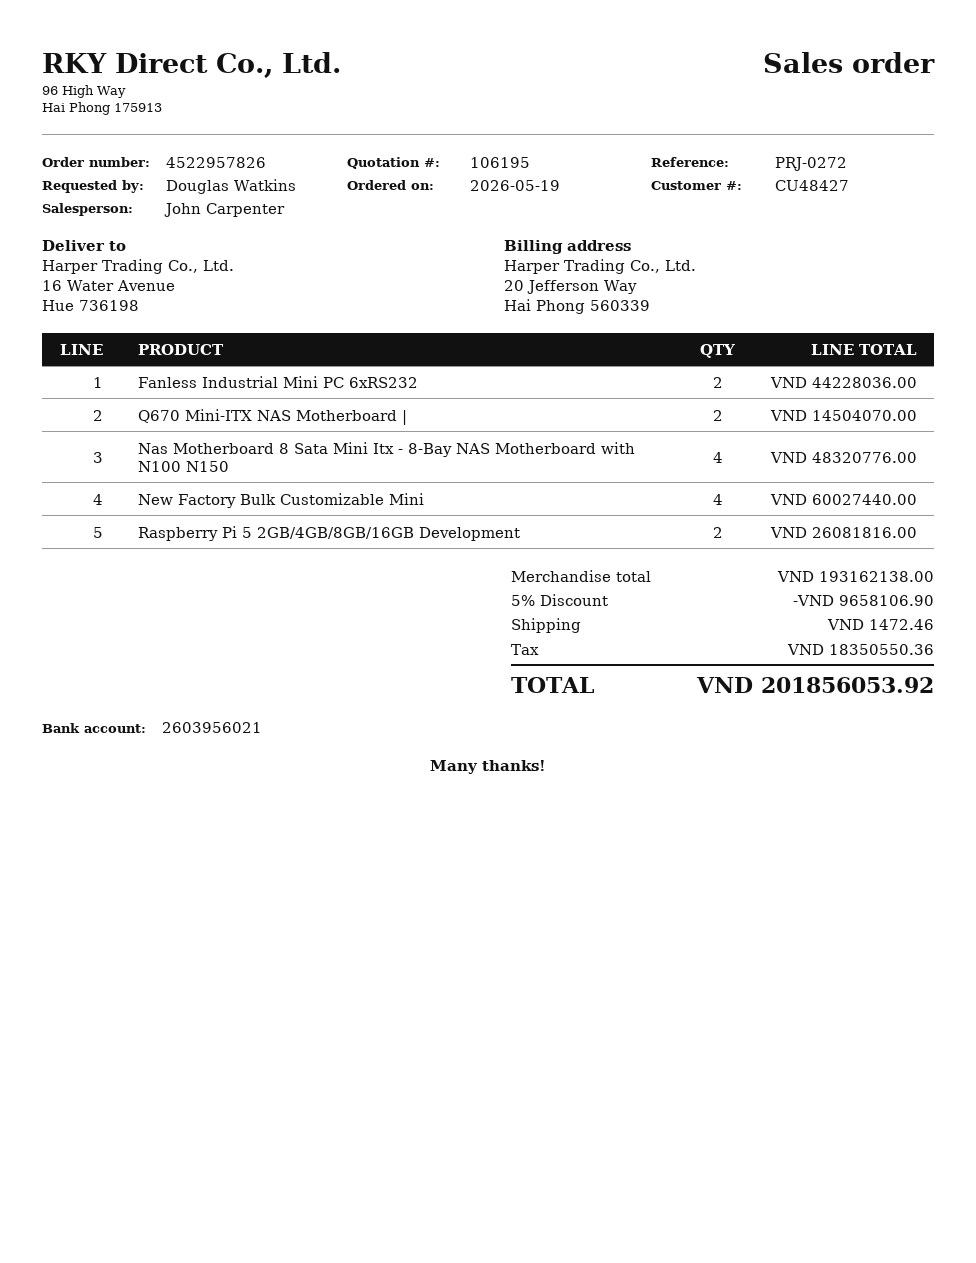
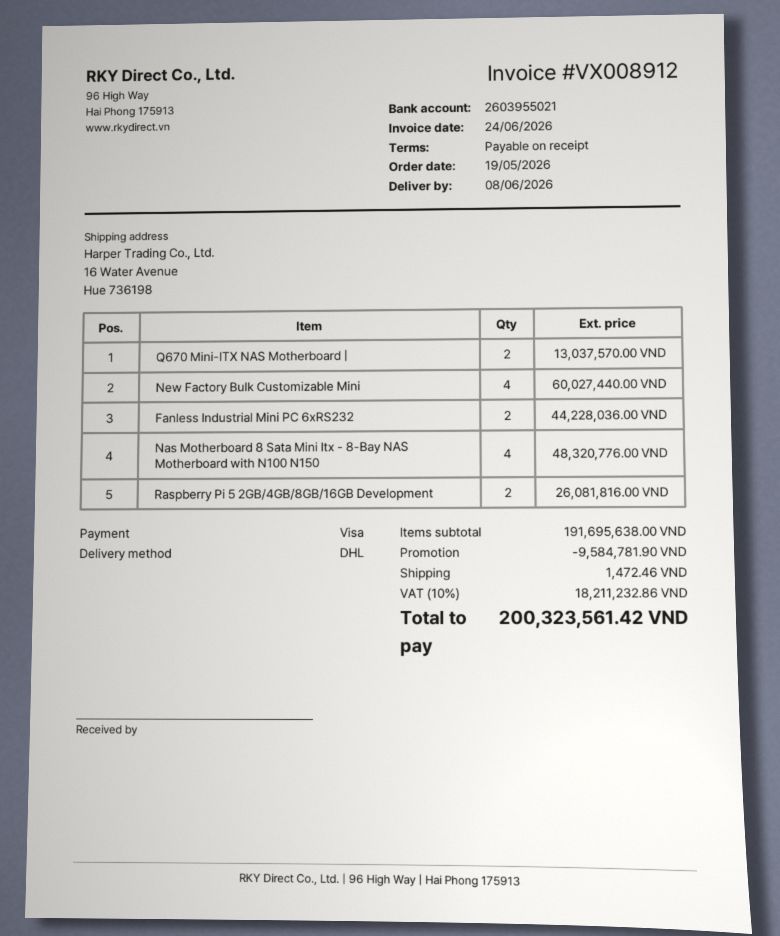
bank account: 2603956021 -> 2603955021
Q670 Mini-ITX NAS Motherboard |: 2 for 14504070.00 -> 2 for 13037570.00
subtotal: 193162138.00 -> 191695638.00
discount: 9658106.90 -> 9584781.90
tax: 18350550.36 -> 18211232.86
total: 201856053.92 -> 200323561.42

